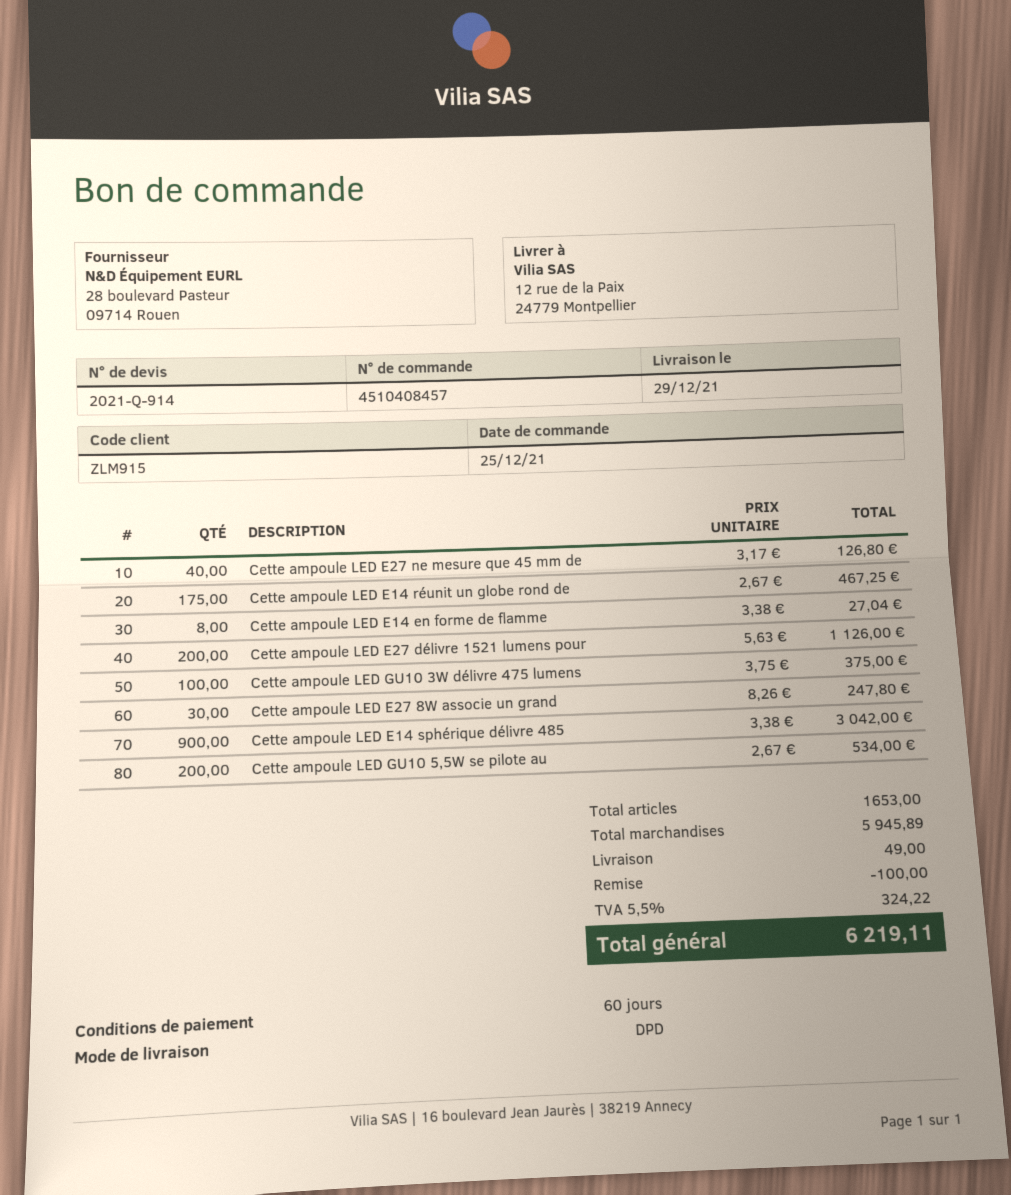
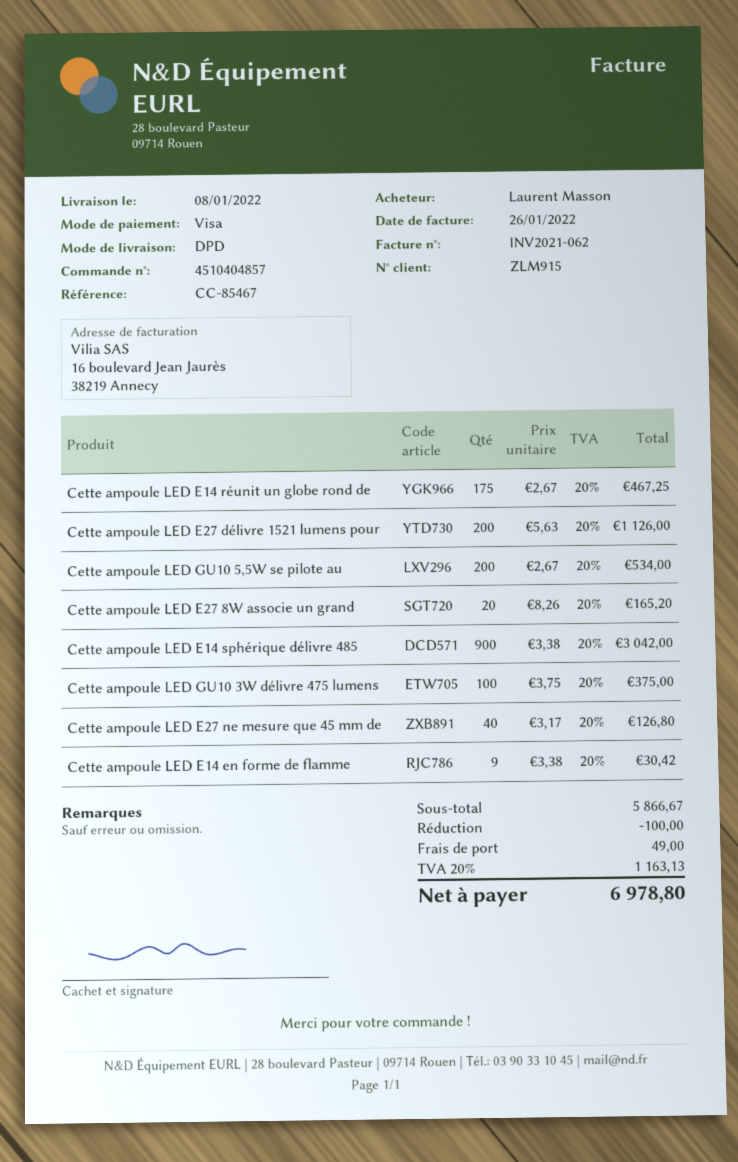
order number: 4510408457 -> 4510404857
delivery date: 2021-12-29 -> 2022-01-08
Cette ampoule LED E14 en forme de flamme: 8 x 3.38 = 27.04 -> 9 x 3.38 = 30.42
Cette ampoule LED E27 8W associe un grand: 30 x 8.26 = 247.80 -> 20 x 8.26 = 165.20
subtotal: 5945.89 -> 5866.67
tax: 5.5% = 324.22 -> 20% = 1163.13
total: 6219.11 -> 6978.80

